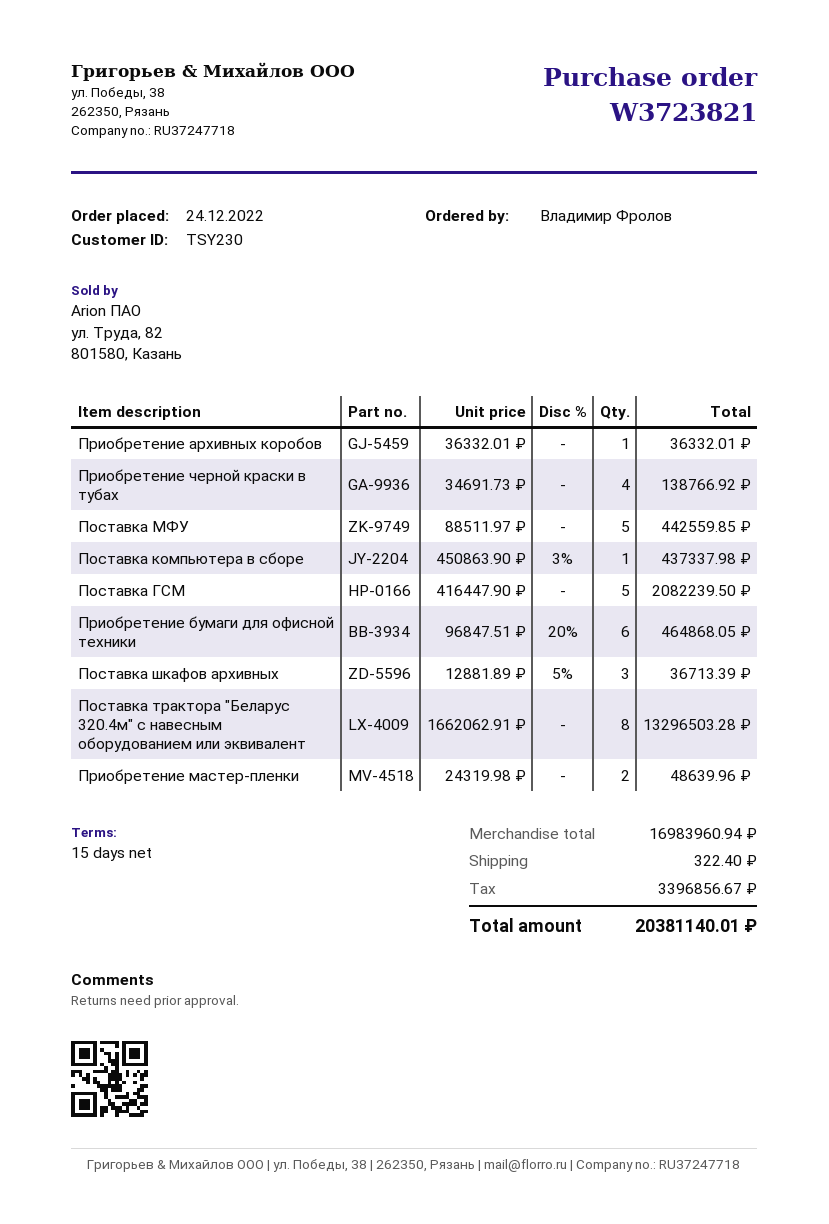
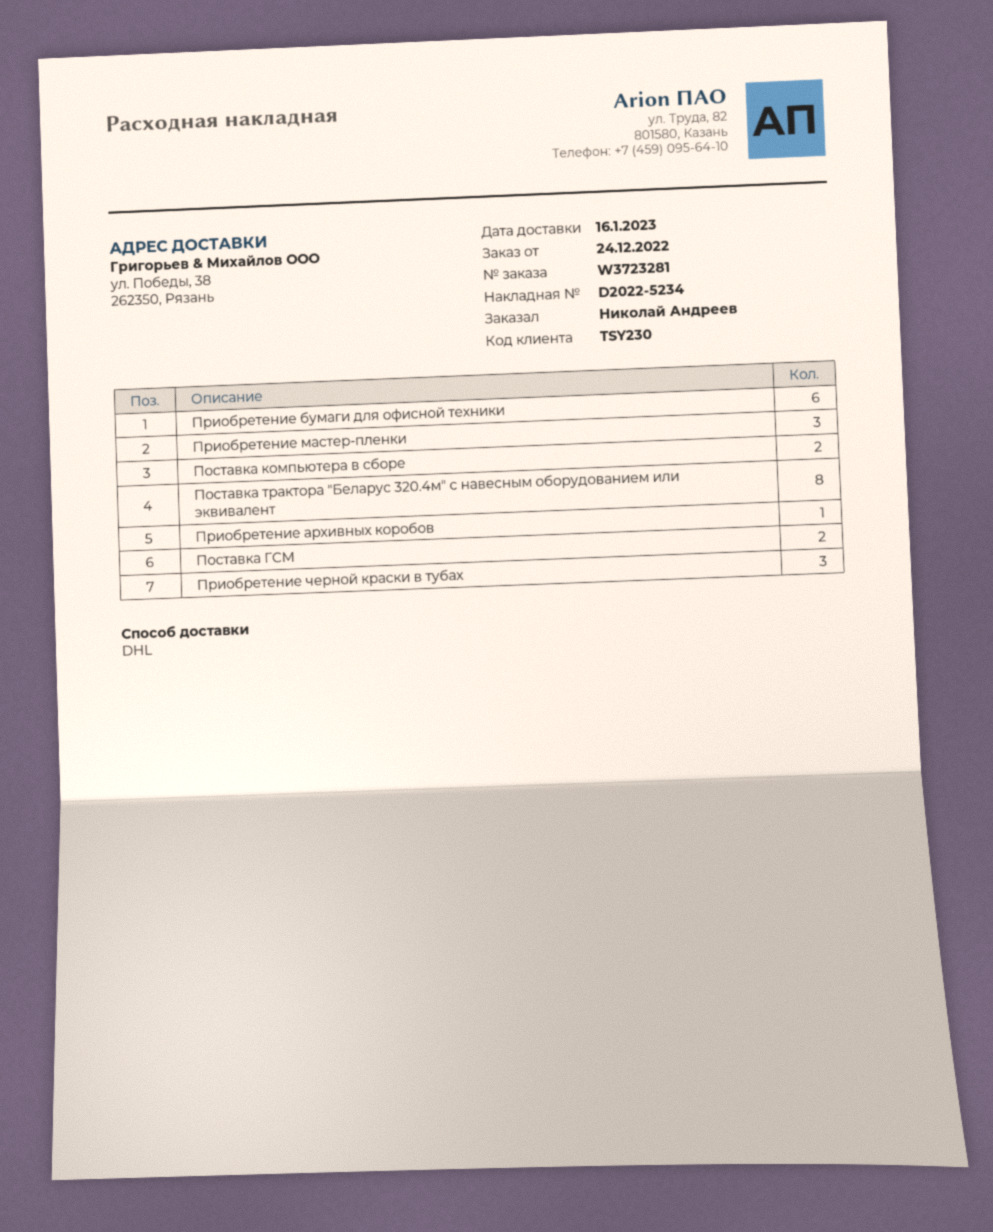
order number: W3723821 -> W3723281
ordered by: Владимир Фролов -> Николай Андреев
Приобретение черной краски в тубах: 4 -> 3
Поставка МФУ: 5 -> none
Поставка компьютера в сборе: 1 -> 2
Поставка ГСМ: 5 -> 2
Поставка шкафов архивных: 3 -> none
Приобретение мастер-пленки: 2 -> 3

